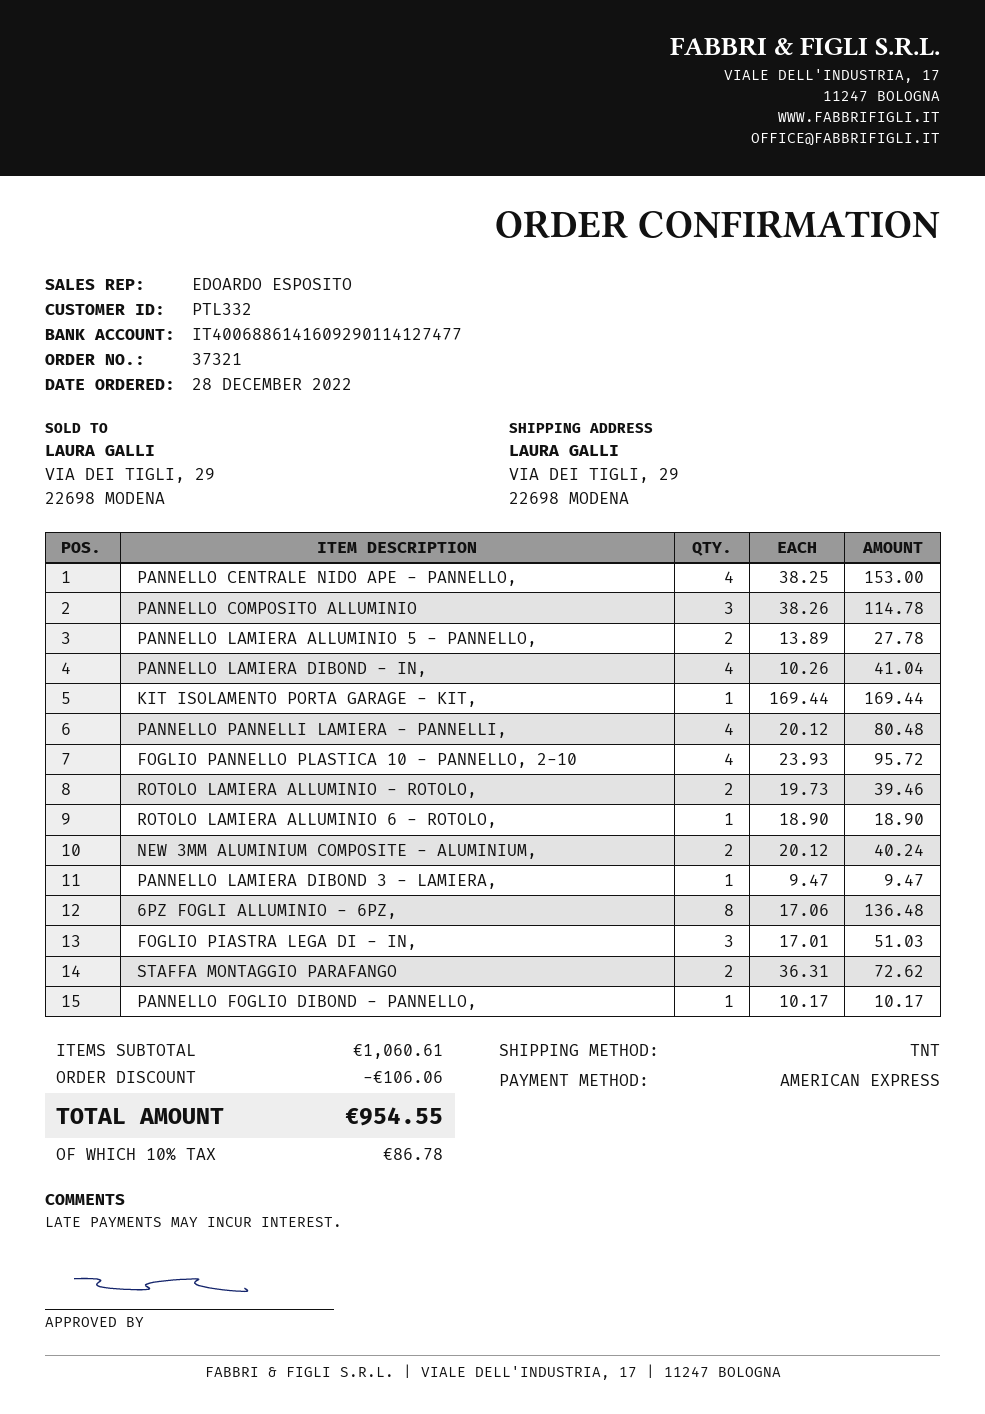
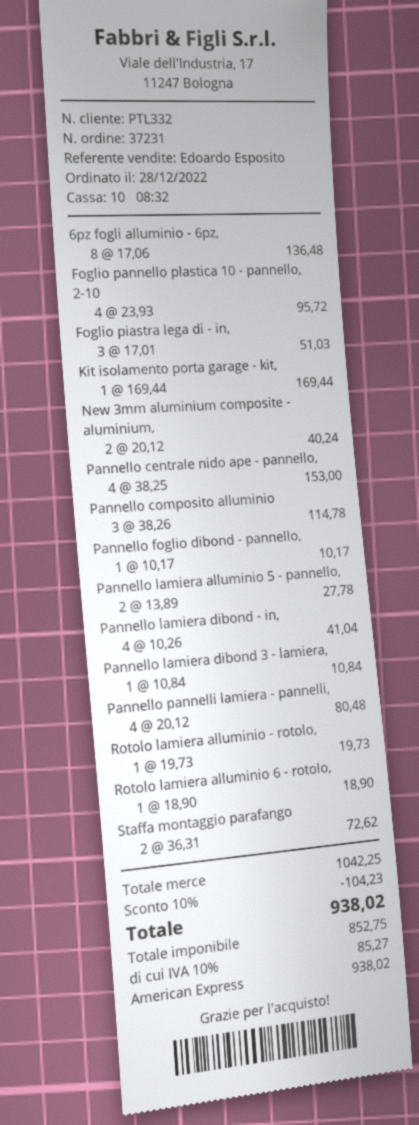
order number: 37321 -> 37231
ROTOLO LAMIERA ALLUMINIO - ROTOLO,: 2 x 19.73 = 39.46 -> 1 x 19.73 = 19.73
PANNELLO LAMIERA DIBOND 3 - LAMIERA,: 1 x 9.47 = 9.47 -> 1 x 10.84 = 10.84
subtotal: 1060.61 -> 1042.25
discount: 106.06 -> 104.23
tax: 10% = 86.78 -> 10% = 85.27
total: 954.55 -> 938.02

